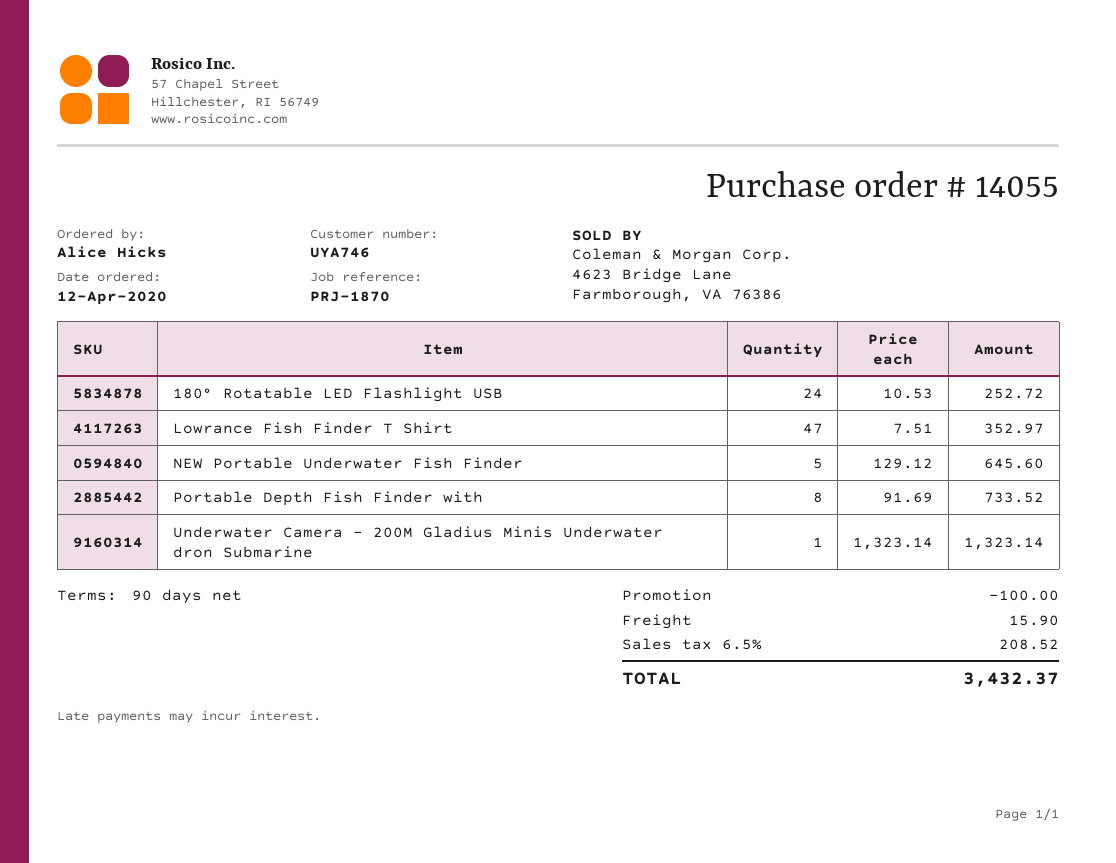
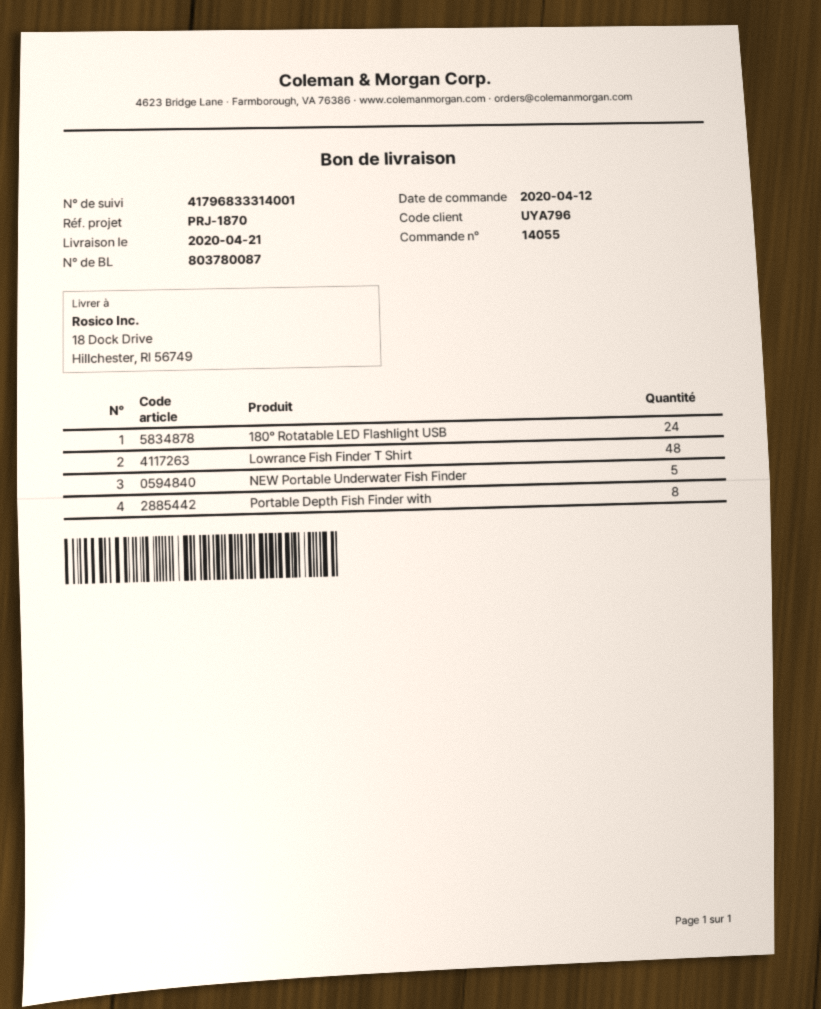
customer number: UYA746 -> UYA796
Lowrance Fish Finder T Shirt: 47 -> 48
Underwater Camera - 200M Gladius Minis Underwater dron Submarine: 1 -> none

